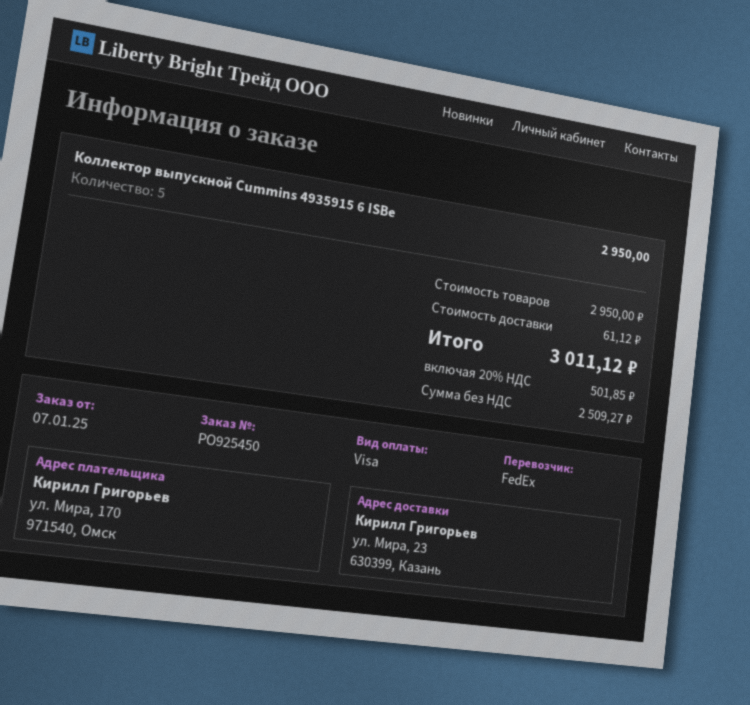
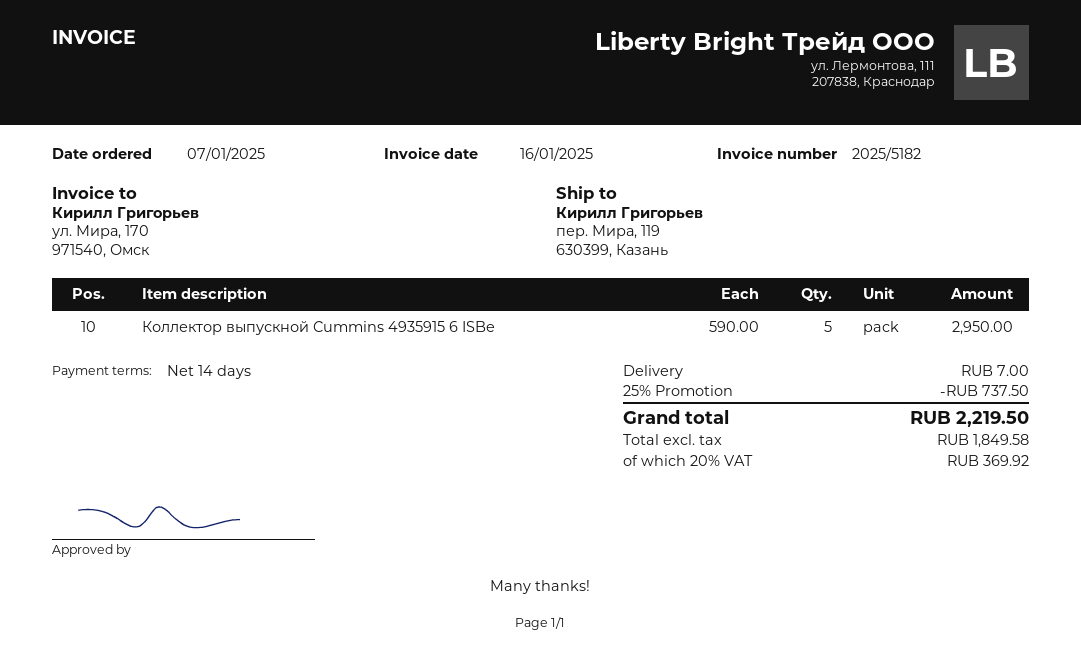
ship to: ул. Мира, 23, 630399, Казань -> пер. Мира, 119, 630399, Казань
discount: none -> 25% = 737.50
shipping: 61.12 -> 7.00
net: 2509.27 -> 1849.58
tax: 20% = 501.85 -> 20% = 369.92
total: 3011.12 -> 2219.50

